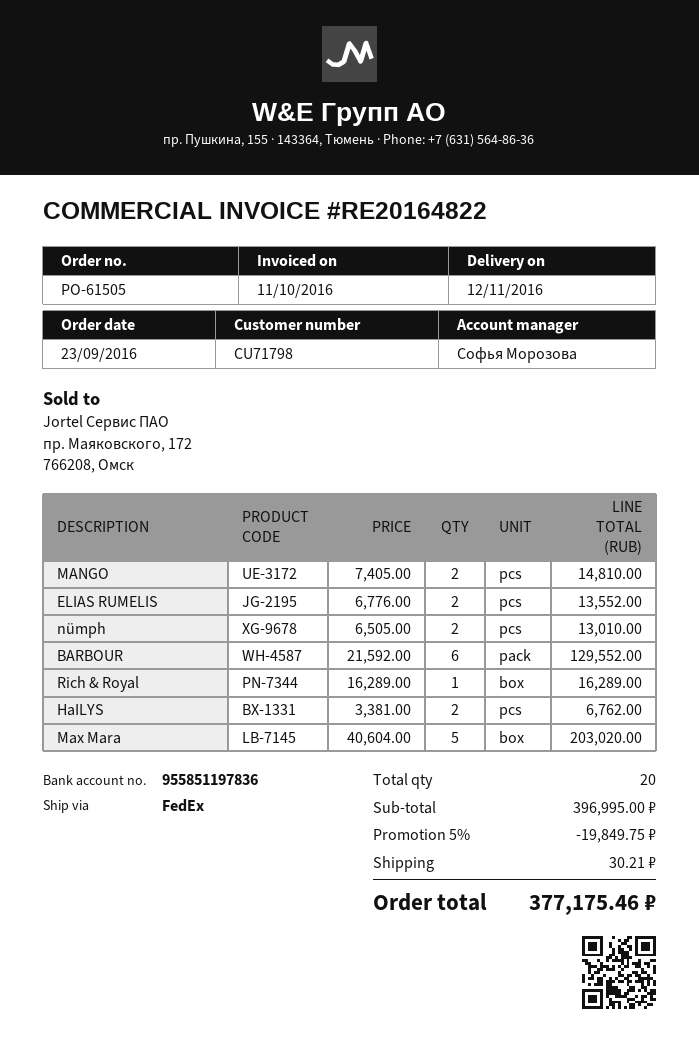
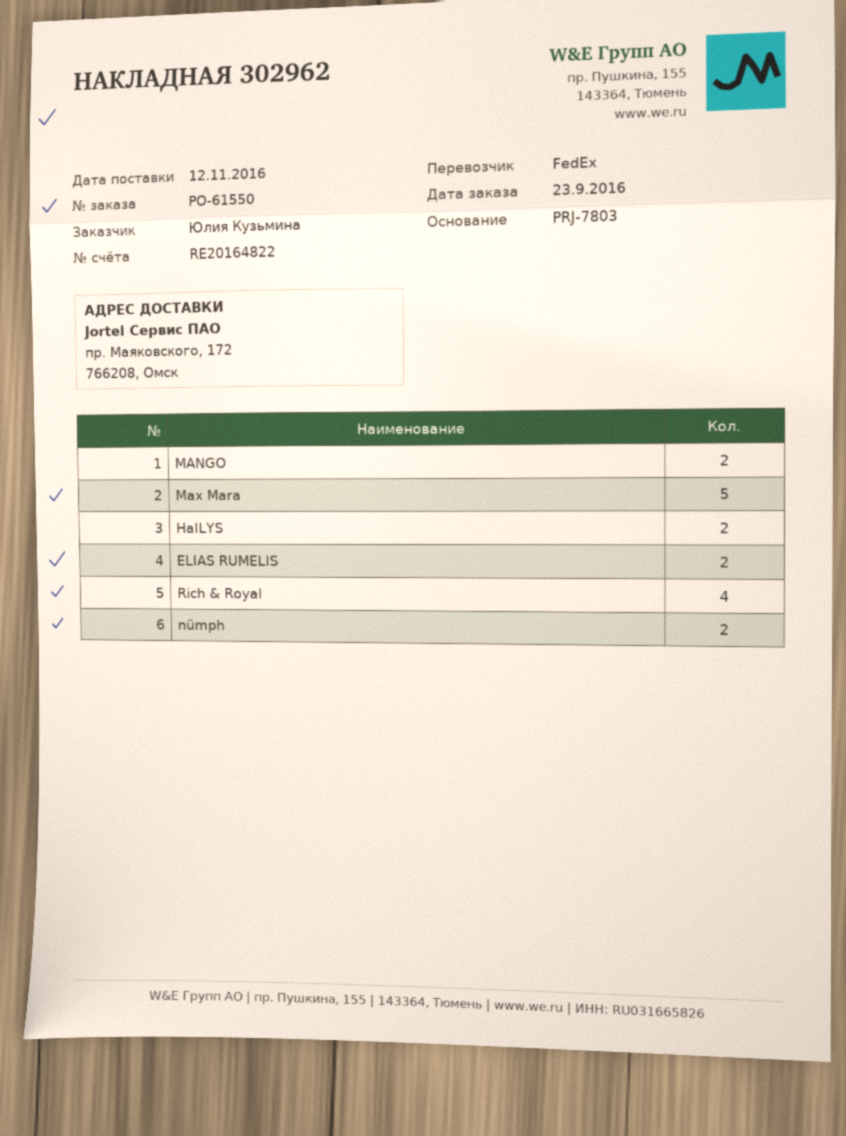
order number: PO-61505 -> PO-61550
BARBOUR: 6 -> none
Rich & Royal: 1 -> 4

